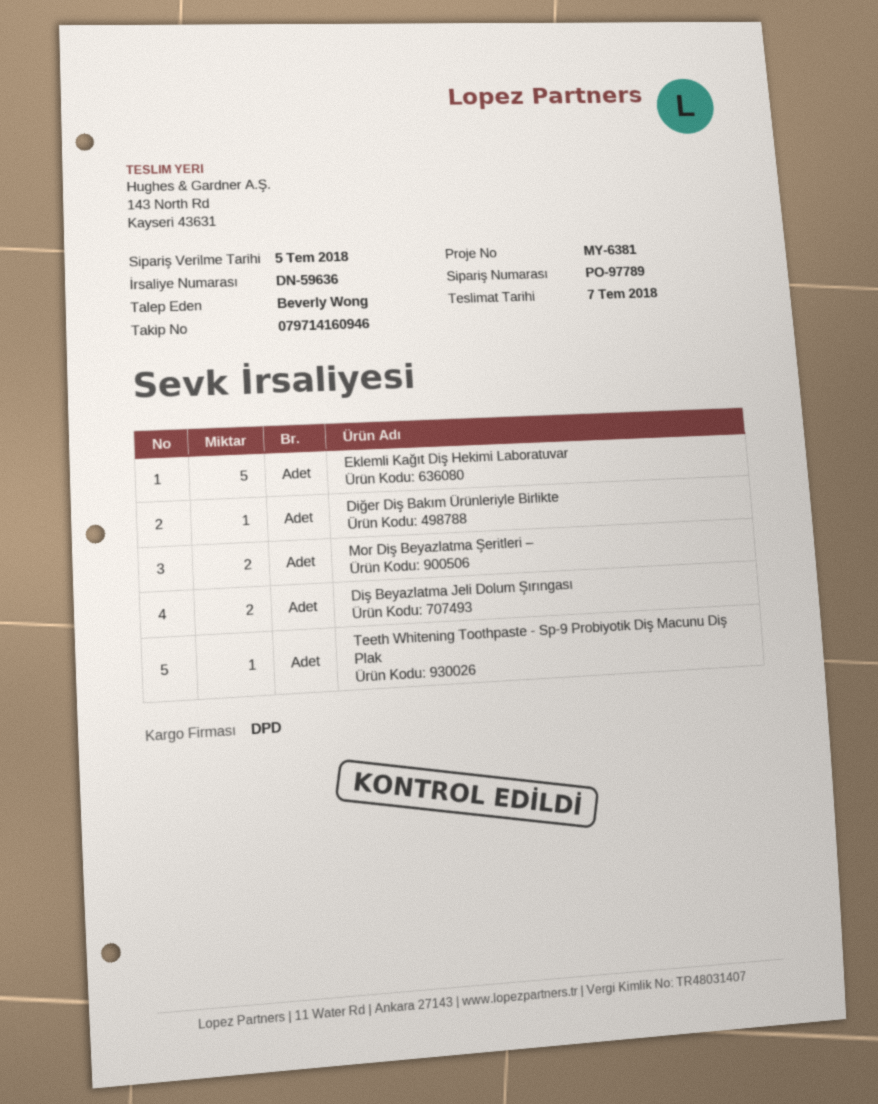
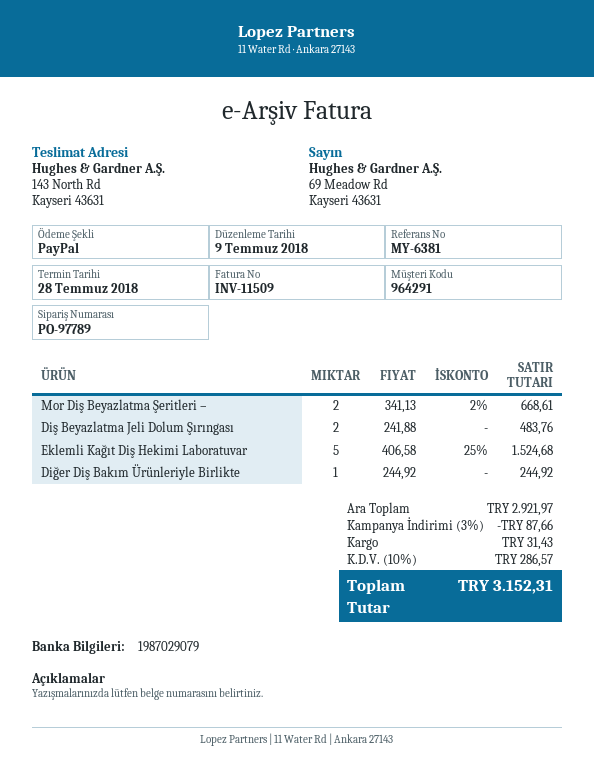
delivery date: 2018-07-07 -> 2018-07-28
Teeth Whitening Toothpaste - Sp-9 Probiyotik Diş Macunu Diş Plak: 1 -> none

